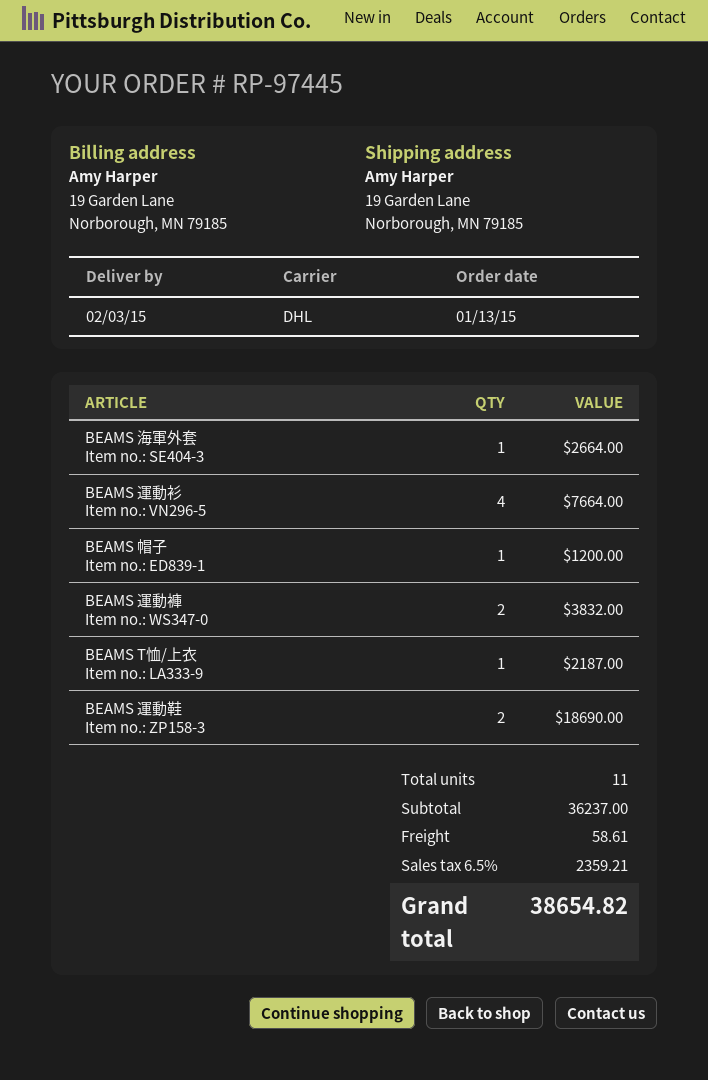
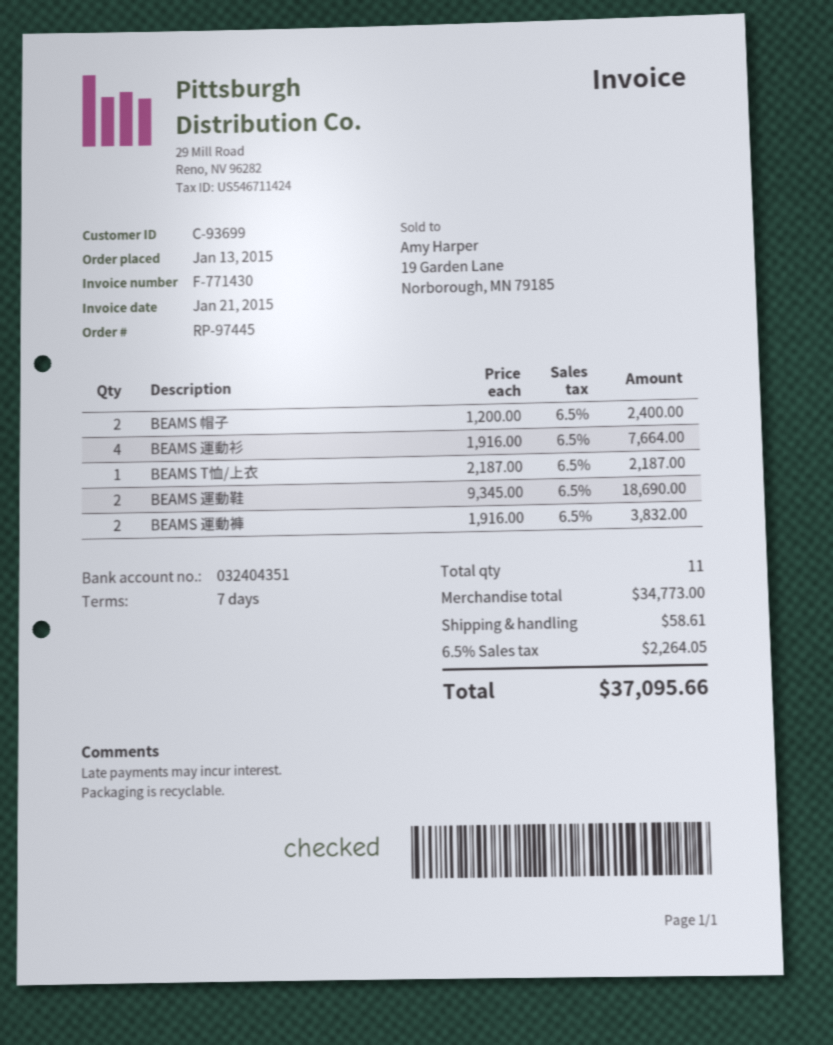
BEAMS 海軍外套: 1 for 2664.00 -> none
BEAMS 帽子: 1 for 1200.00 -> 2 for 2400.00
subtotal: 36237.00 -> 34773.00
tax: 6.5% = 2359.21 -> 6.5% = 2264.05
total: 38654.82 -> 37095.66

